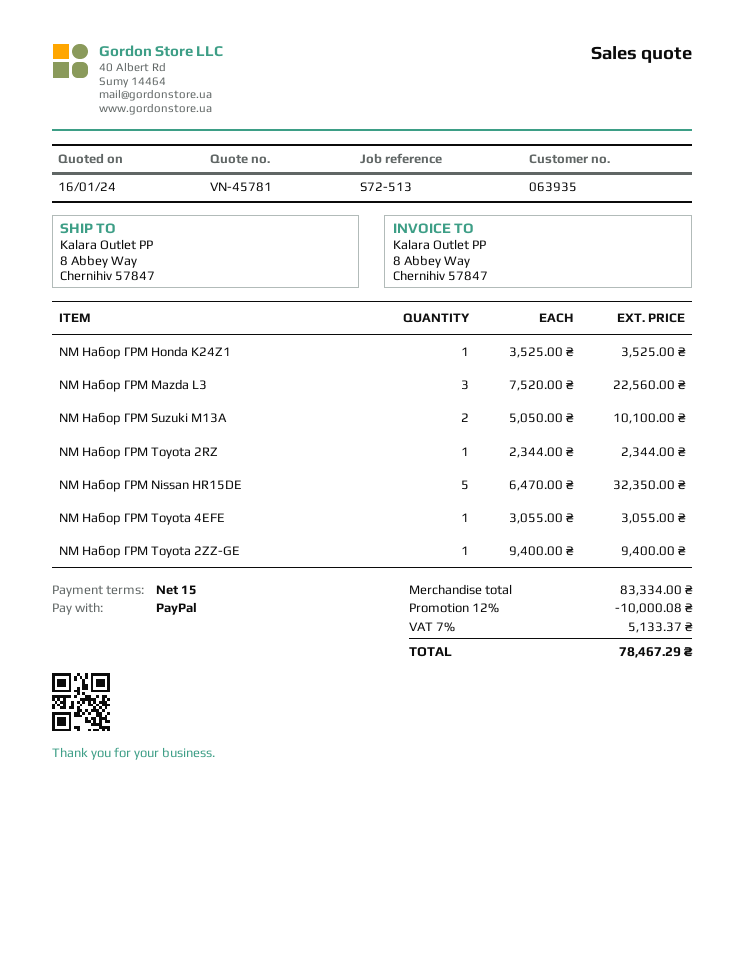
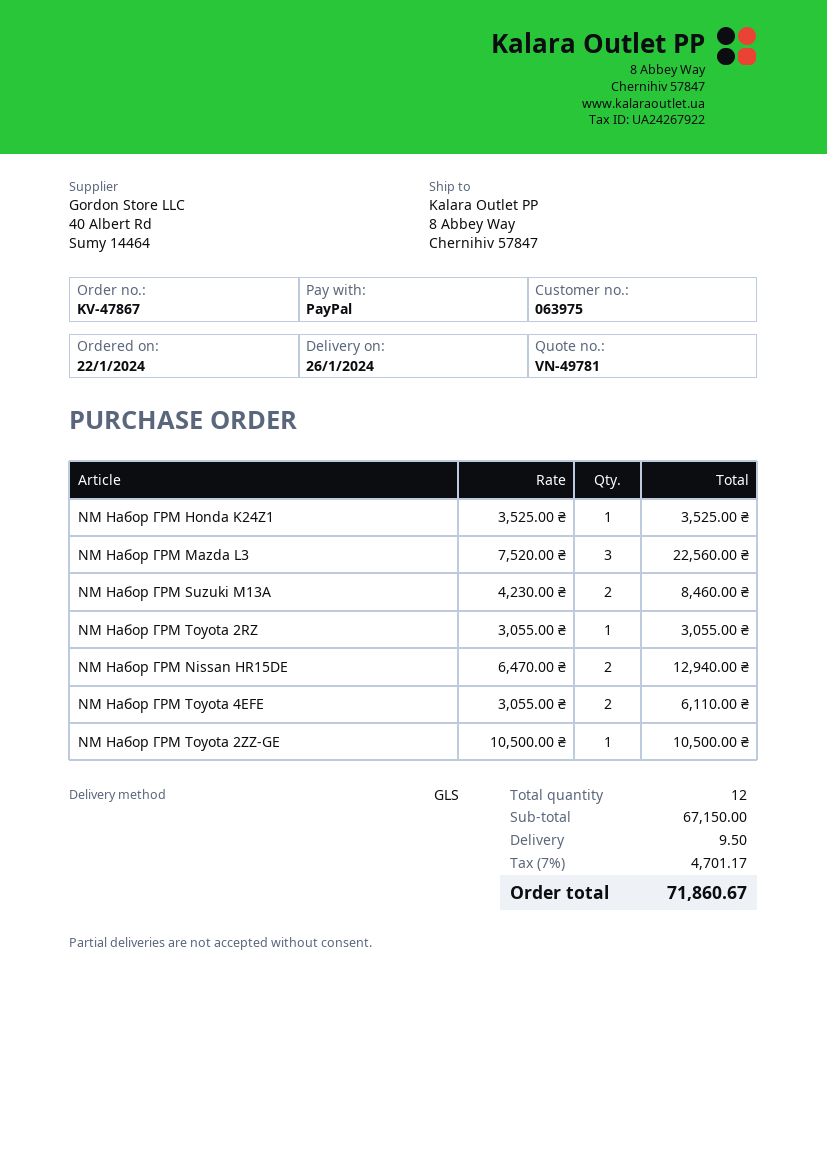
quote number: VN-45781 -> VN-49781
customer number: 063935 -> 063975
NM Набор ГРМ Suzuki M13A: 2 x 5050.00 = 10100.00 -> 2 x 4230.00 = 8460.00
NM Набор ГРМ Toyota 2RZ: 1 x 2344.00 = 2344.00 -> 1 x 3055.00 = 3055.00
NM Набор ГРМ Nissan HR15DE: 5 x 6470.00 = 32350.00 -> 2 x 6470.00 = 12940.00
NM Набор ГРМ Toyota 4EFE: 1 x 3055.00 = 3055.00 -> 2 x 3055.00 = 6110.00
NM Набор ГРМ Toyota 2ZZ-GE: 1 x 9400.00 = 9400.00 -> 1 x 10500.00 = 10500.00
subtotal: 83334.00 -> 67150.00
discount: 12% = 10000.08 -> none
shipping: none -> 9.50
tax: 7% = 5133.37 -> 7% = 4701.17
total: 78467.29 -> 71860.67

